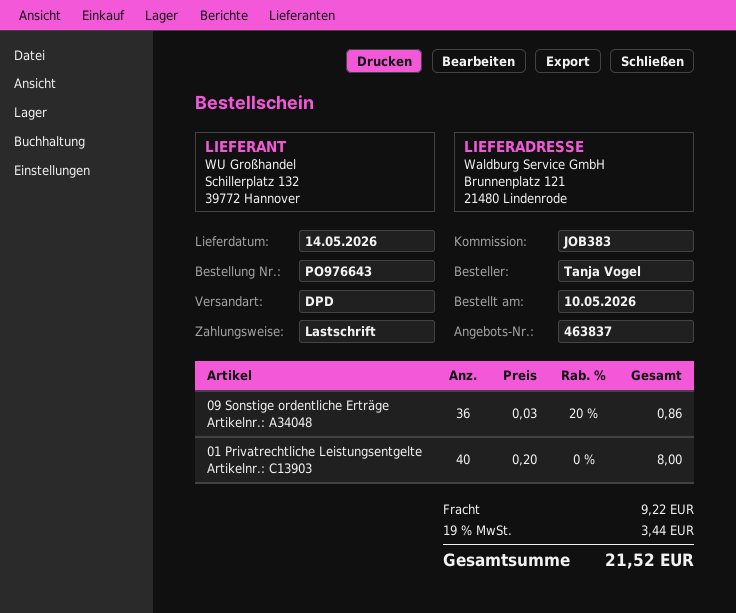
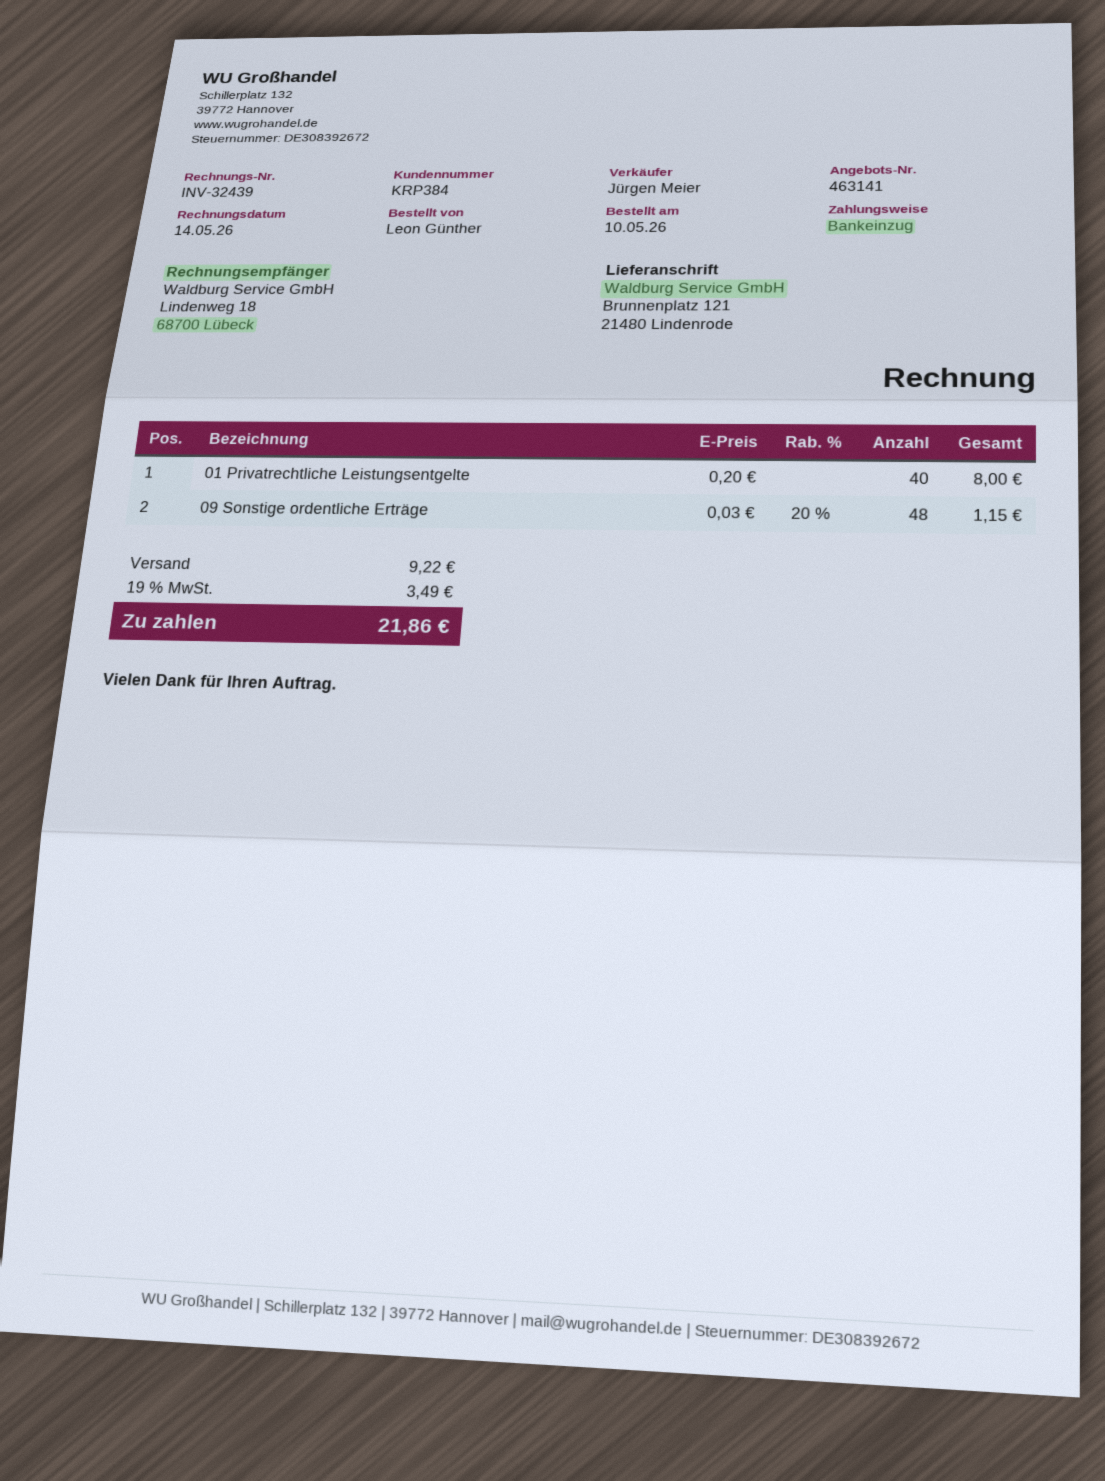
quote number: 463837 -> 463141
ordered by: Tanja Vogel -> Leon Günther
09 Sonstige ordentliche Erträge: 36 x 0.03 - 20% = 0.86 -> 48 x 0.03 - 20% = 1.15
tax: 19% = 3.44 -> 19% = 3.49
total: 21.52 -> 21.86

